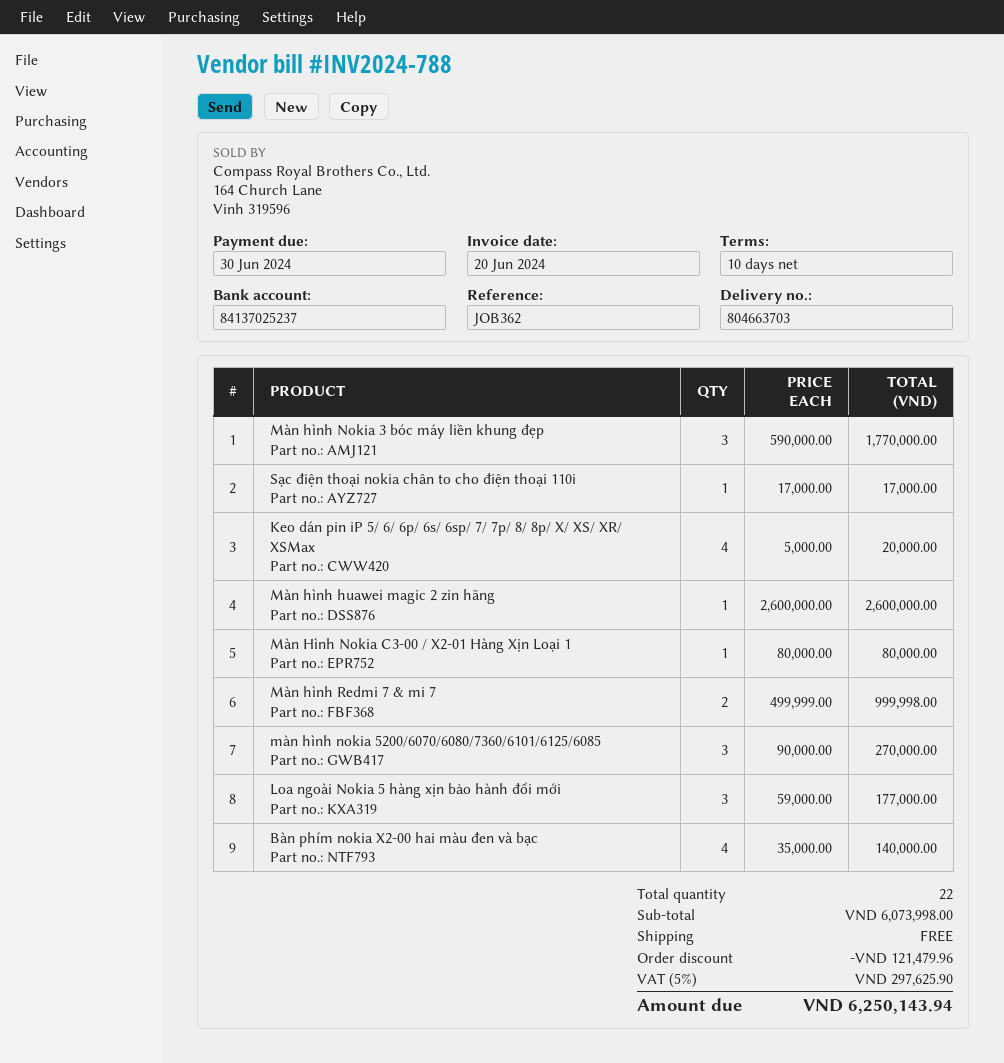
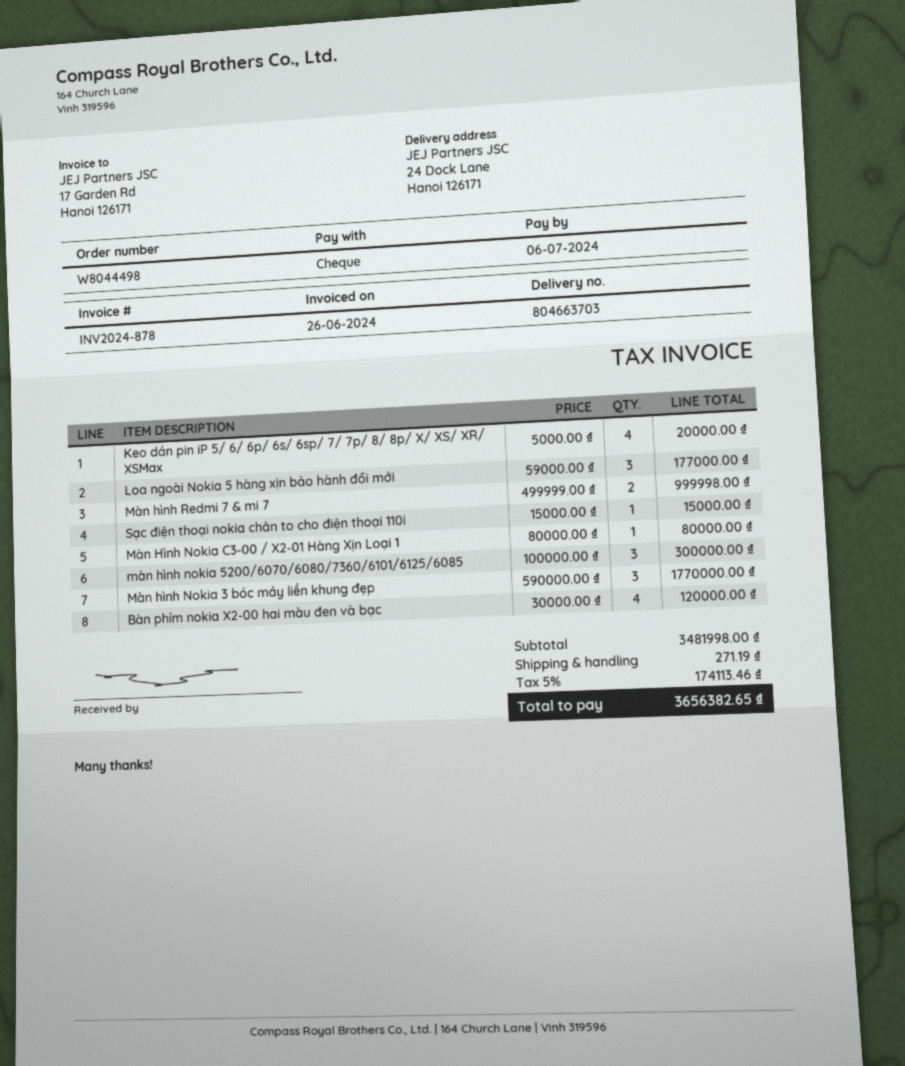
invoice number: INV2024-788 -> INV2024-878
invoice date: 2024-06-20 -> 2024-06-26
due date: 2024-06-30 -> 2024-07-06
Sạc điện thoại nokia chân to cho điện thoại 110i: 1 x 17000.00 = 17000.00 -> 1 x 15000.00 = 15000.00
Màn hình huawei magic 2 zin hãng: 1 x 2600000.00 = 2600000.00 -> none
màn hình nokia 5200/6070/6080/7360/6101/6125/6085: 3 x 90000.00 = 270000.00 -> 3 x 100000.00 = 300000.00
Bàn phím nokia X2-00 hai màu đen và bạc: 4 x 35000.00 = 140000.00 -> 4 x 30000.00 = 120000.00
subtotal: 6073998.00 -> 3481998.00
discount: 121479.96 -> none
shipping: 0.00 -> 271.19
tax: 5% = 297625.90 -> 5% = 174113.46
total: 6250143.94 -> 3656382.65

